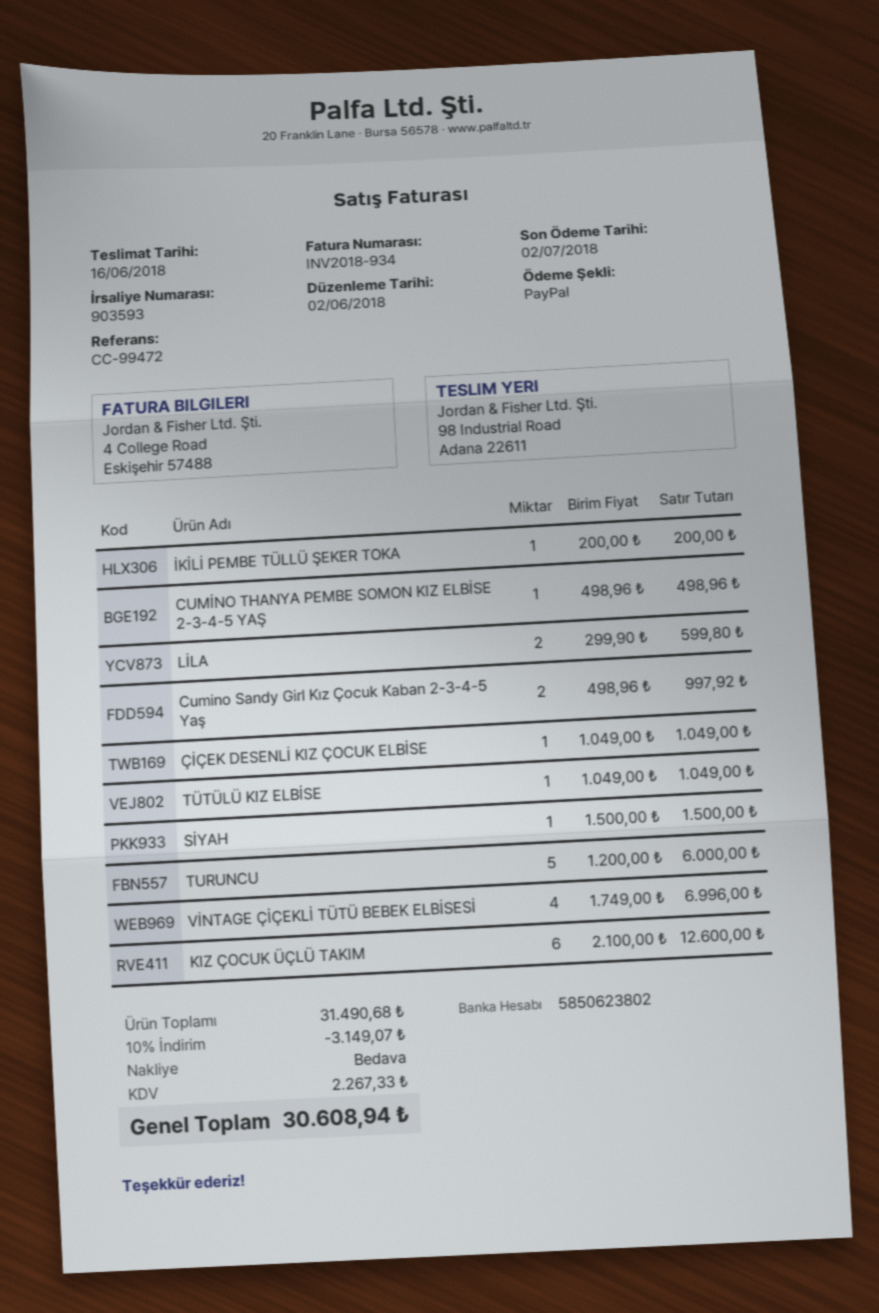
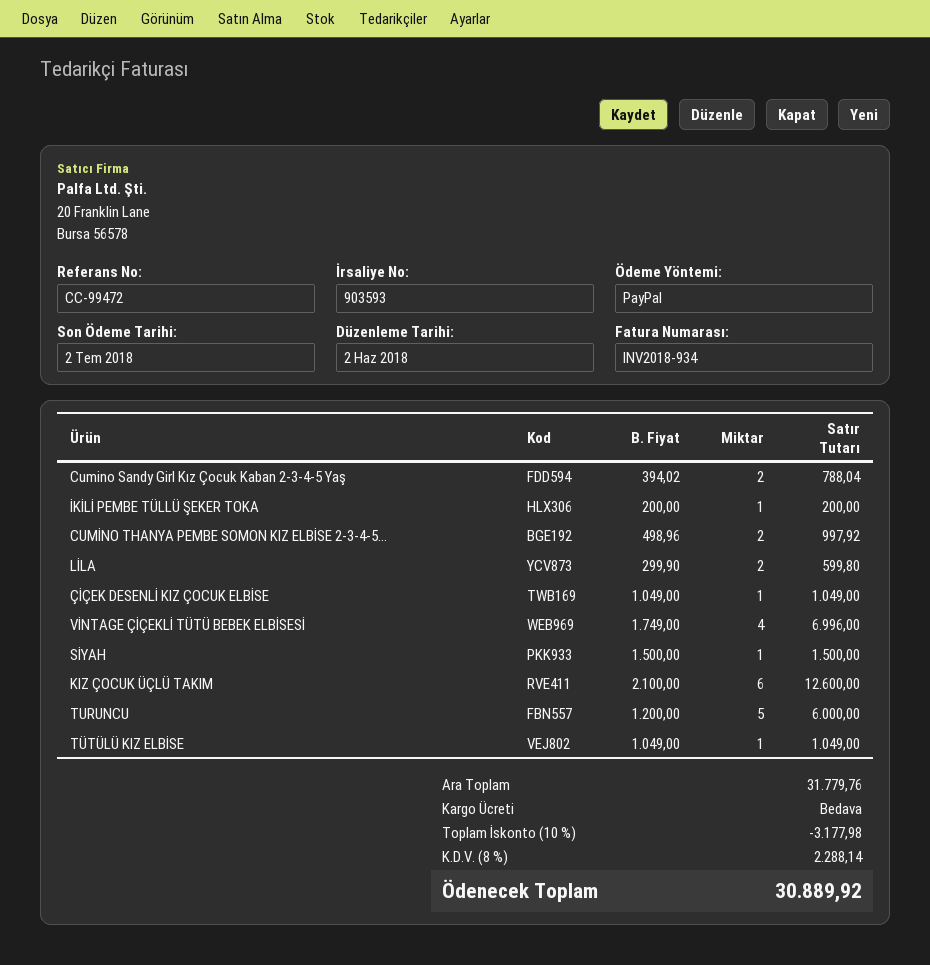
CUMİNO THANYA PEMBE SOMON KIZ ELBİSE 2-3-4-5 YAŞ: 1 x 498.96 = 498.96 -> 2 x 498.96 = 997.92
Cumino Sandy Girl Kız Çocuk Kaban 2-3-4-5 Yaş: 2 x 498.96 = 997.92 -> 2 x 394.02 = 788.04
subtotal: 31490.68 -> 31779.76
discount: 10% = 3149.07 -> 10% = 3177.98
tax: 2267.33 -> 2288.14
total: 30608.94 -> 30889.92

